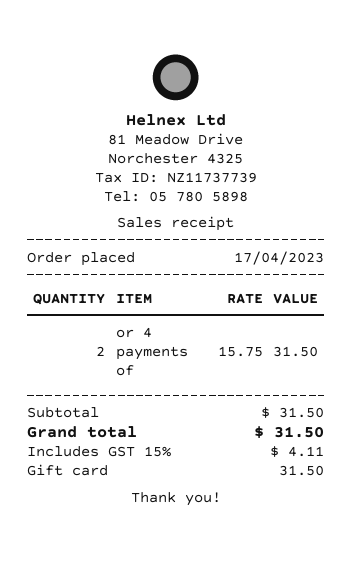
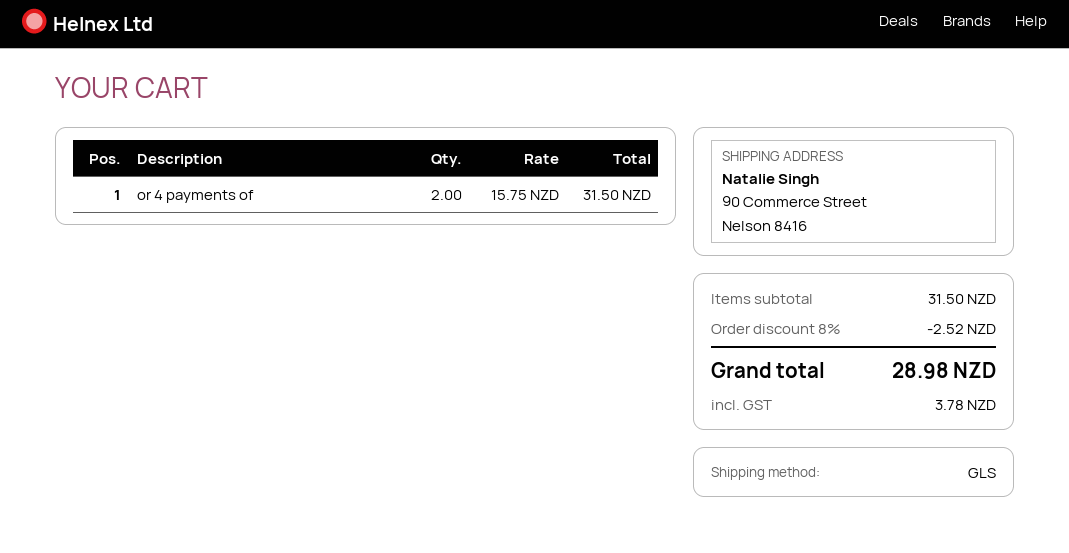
discount: none -> 8% = 2.52
tax: 4.11 -> 3.78
total: 31.50 -> 28.98

